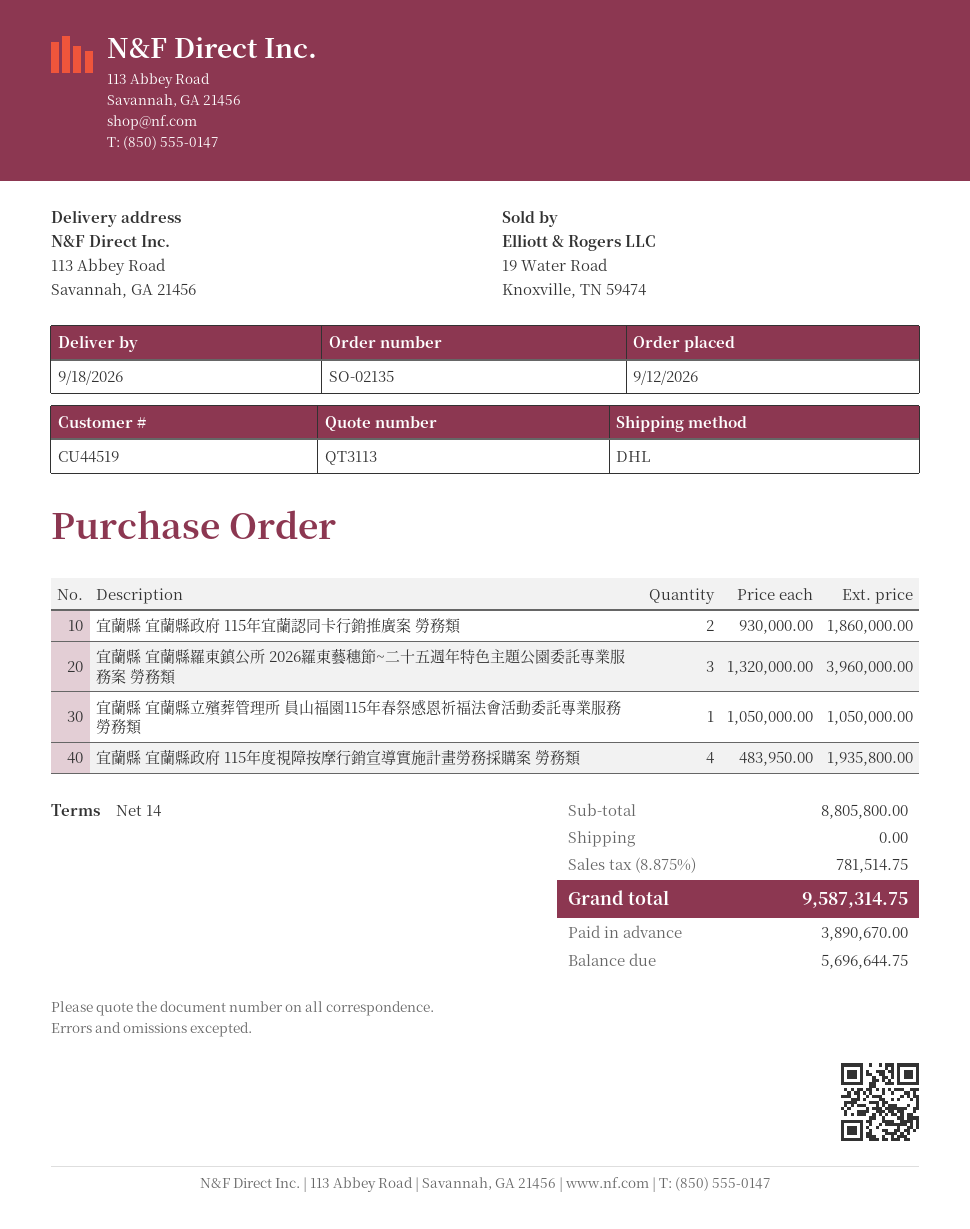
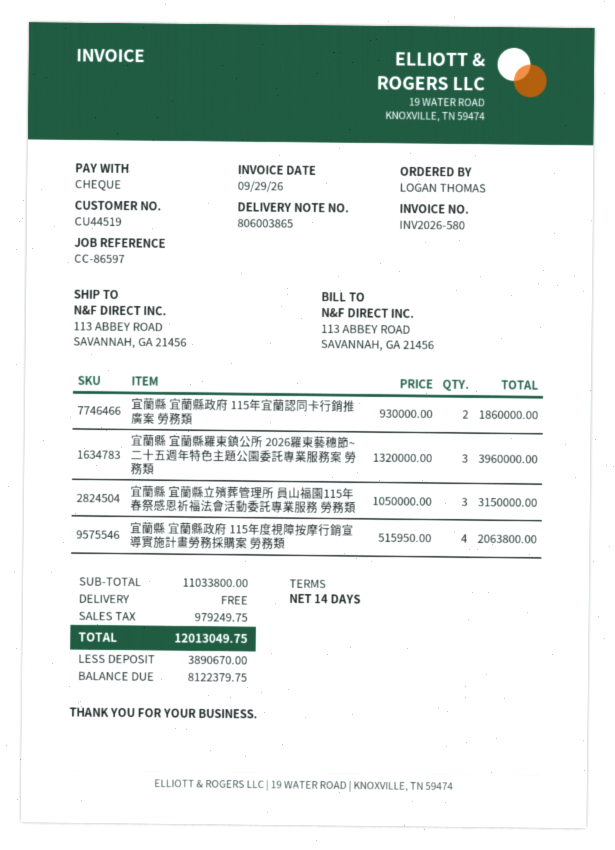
宜蘭縣 宜蘭縣立殯葬管理所 員山福園115年春祭感恩祈福法會活動委託專業服務 勞務類: 1 x 1050000.00 = 1050000.00 -> 3 x 1050000.00 = 3150000.00
宜蘭縣 宜蘭縣政府 115年度視障按摩行銷宣導實施計畫勞務採購案 勞務類: 4 x 483950.00 = 1935800.00 -> 4 x 515950.00 = 2063800.00
subtotal: 8805800.00 -> 11033800.00
tax: 781514.75 -> 979249.75
total: 9587314.75 -> 12013049.75
balance: 5696644.75 -> 8122379.75

